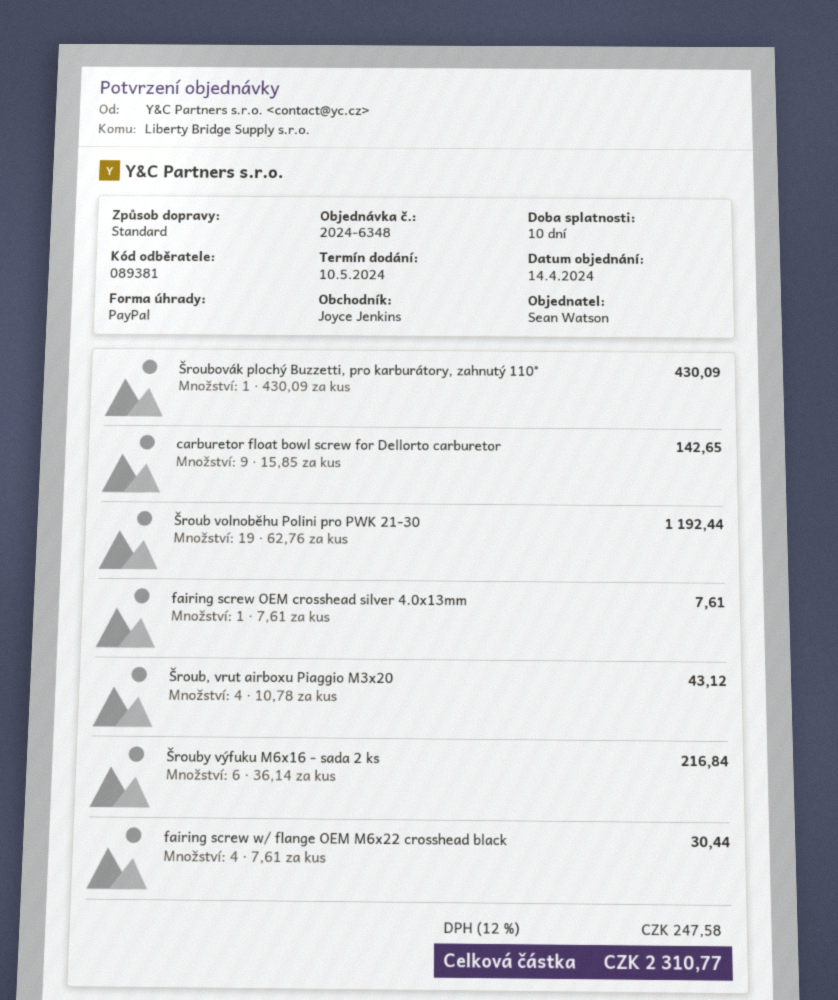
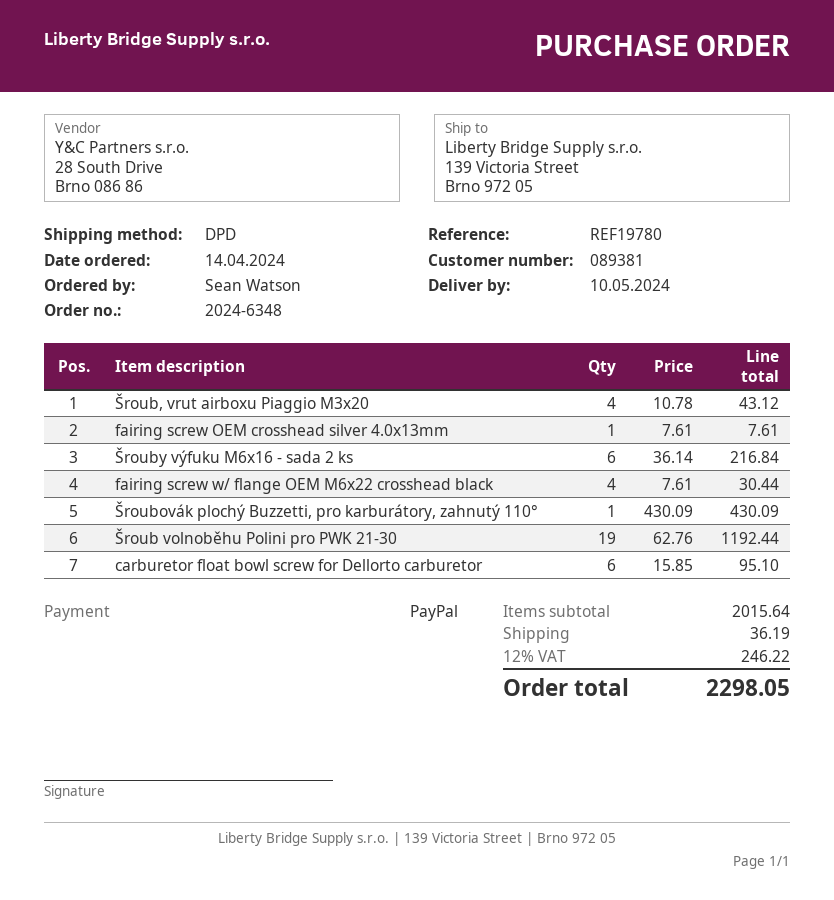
shipping method: standard -> DPD
carburetor float bowl screw for Dellorto carburetor: 9 x 15.85 = 142.65 -> 6 x 15.85 = 95.10
shipping: none -> 36.19
tax: 12% = 247.58 -> 12% = 246.22
total: 2310.77 -> 2298.05

